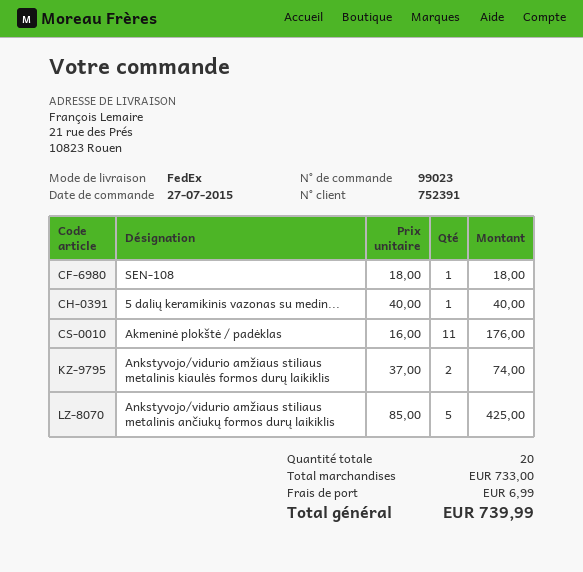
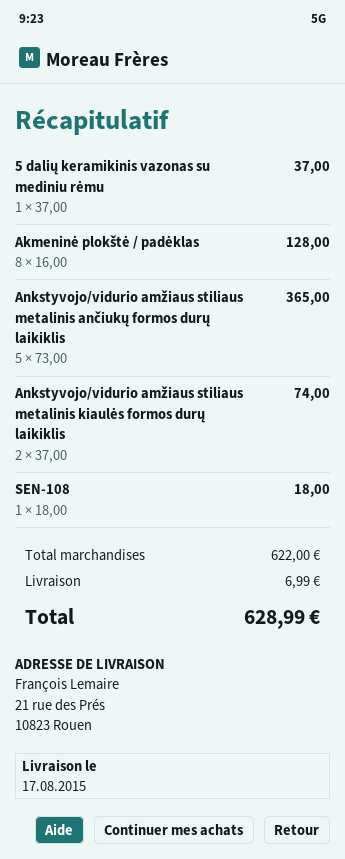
5 dalių keramikinis vazonas su medin...: 1 x 40.00 = 40.00 -> 1 x 37.00 = 37.00
Akmeninė plokštė / padėklas: 11 x 16.00 = 176.00 -> 8 x 16.00 = 128.00
Ankstyvojo/vidurio amžiaus stiliaus metalinis ančiukų formos durų laikiklis: 5 x 85.00 = 425.00 -> 5 x 73.00 = 365.00
subtotal: 733.00 -> 622.00
total: 739.99 -> 628.99

